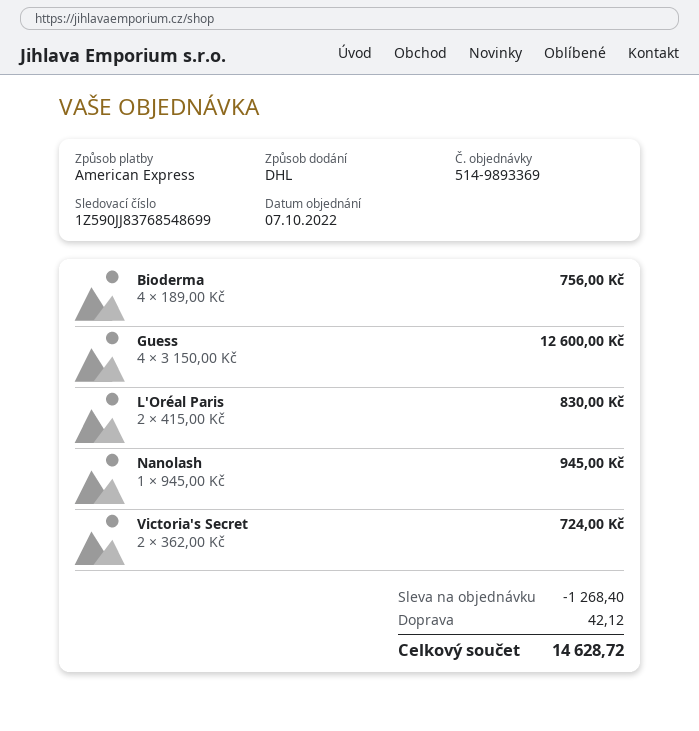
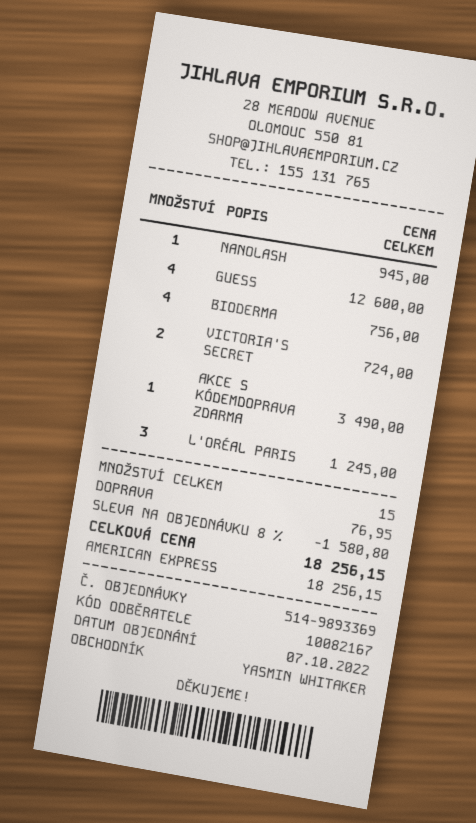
L'Oréal Paris: 2 for 830.00 -> 3 for 1245.00
AKCE S KÓDEMDOPRAVA ZDARMA: none -> 1 for 3490.00
discount: 1268.40 -> 1580.80
shipping: 42.12 -> 76.95
total: 14628.72 -> 18256.15

